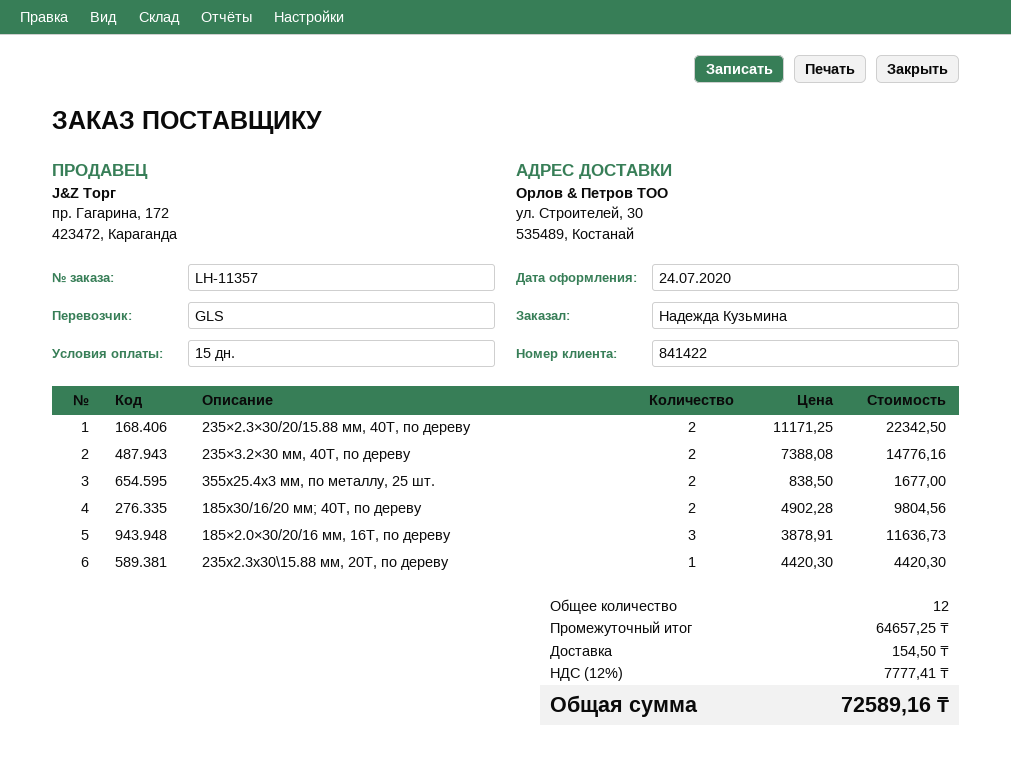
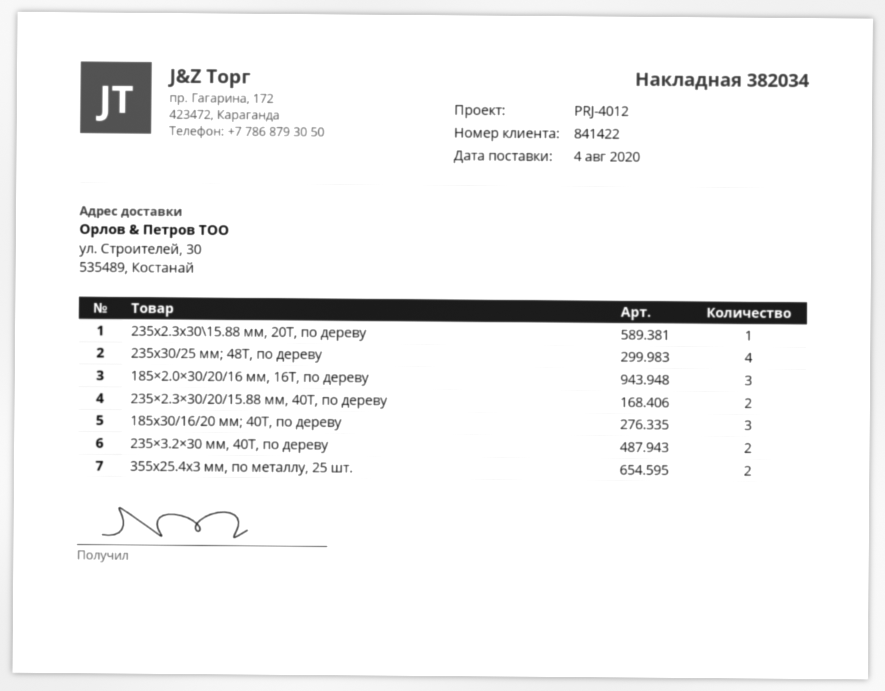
185x30/16/20 мм; 40T, по дереву: 2 -> 3
235x30/25 мм; 48T, по дереву: none -> 4

